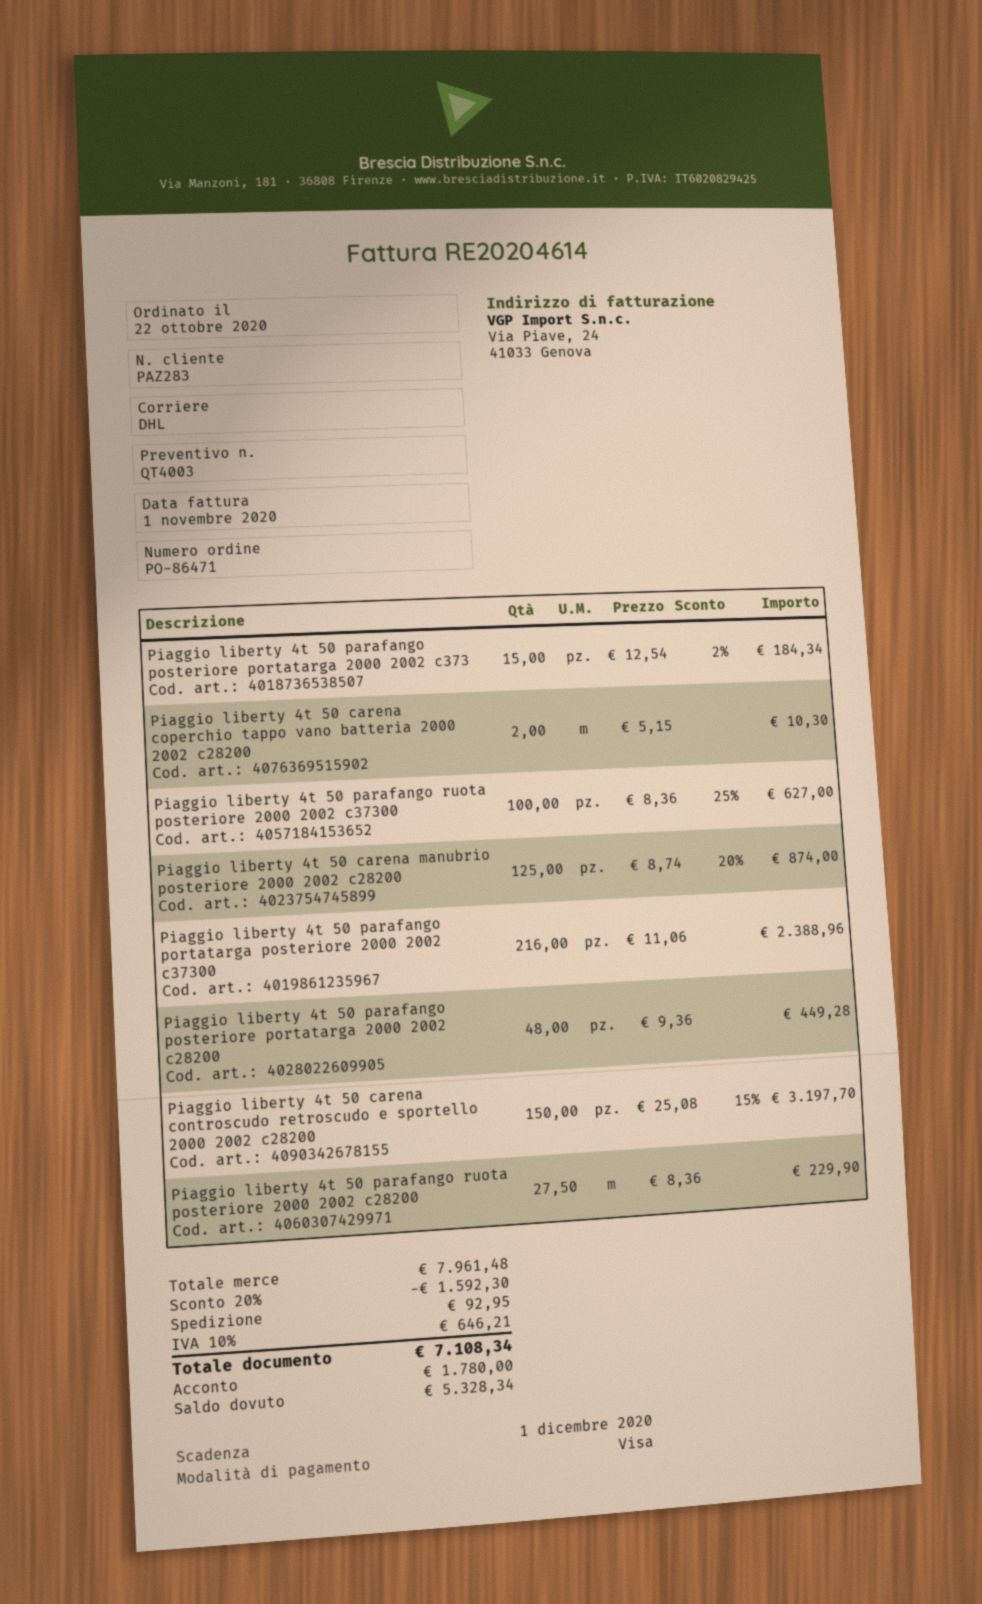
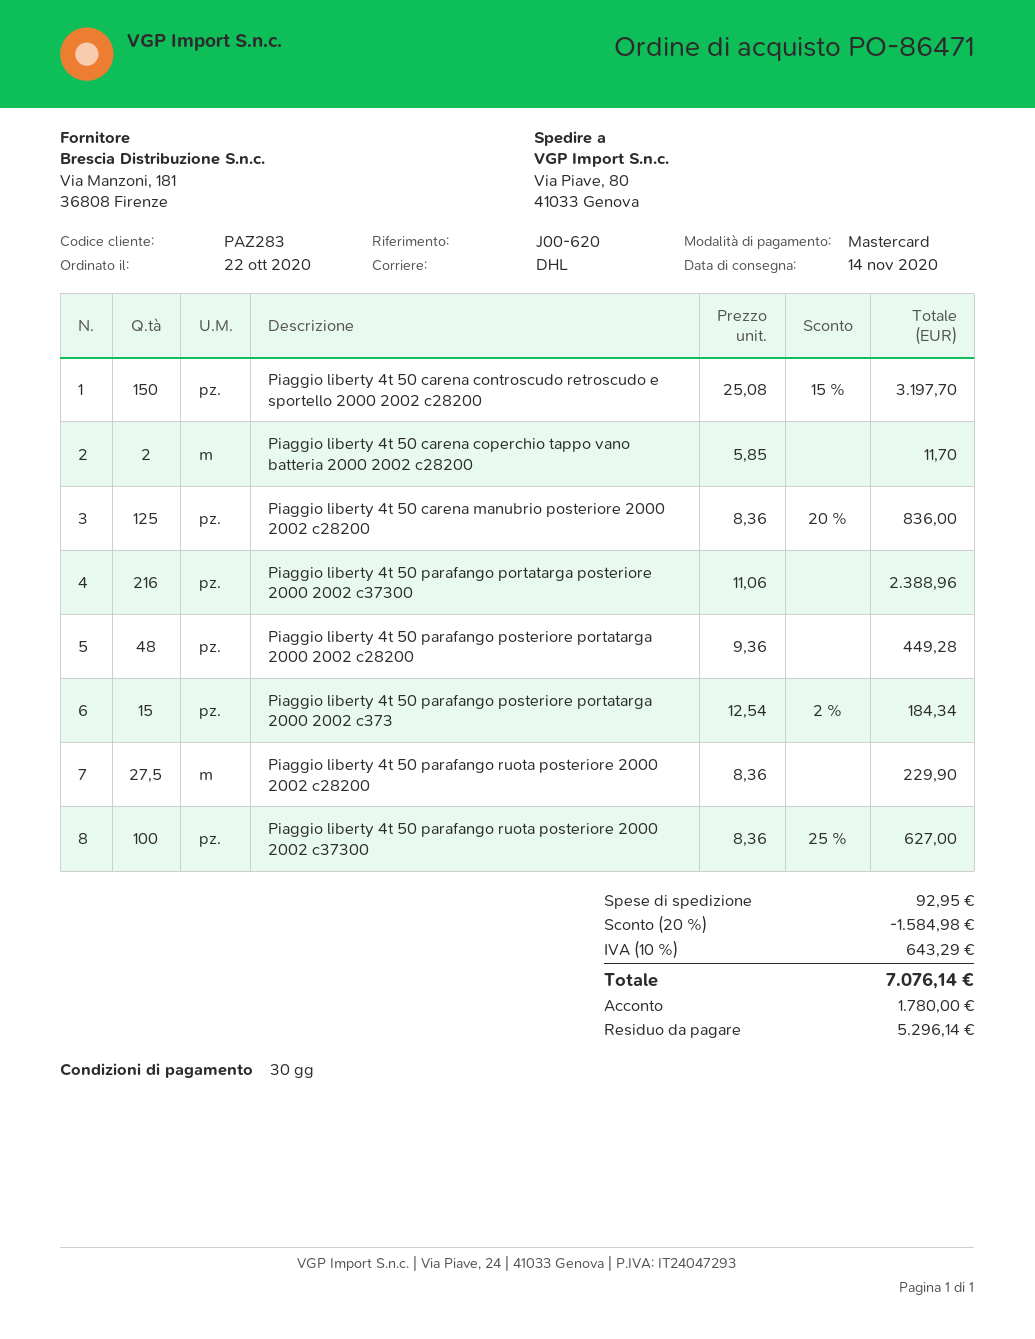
payment method: Visa -> Mastercard
Piaggio liberty 4t 50 carena coperchio tappo vano batteria 2000 2002 c28200: 2 x 5.15 = 10.30 -> 2 x 5.85 = 11.70
Piaggio liberty 4t 50 carena manubrio posteriore 2000 2002 c28200: 125 x 8.74 - 20% = 874.00 -> 125 x 8.36 - 20% = 836.00
discount: 20% = 1592.30 -> 20% = 1584.98
tax: 10% = 646.21 -> 10% = 643.29
total: 7108.34 -> 7076.14
balance: 5328.34 -> 5296.14

